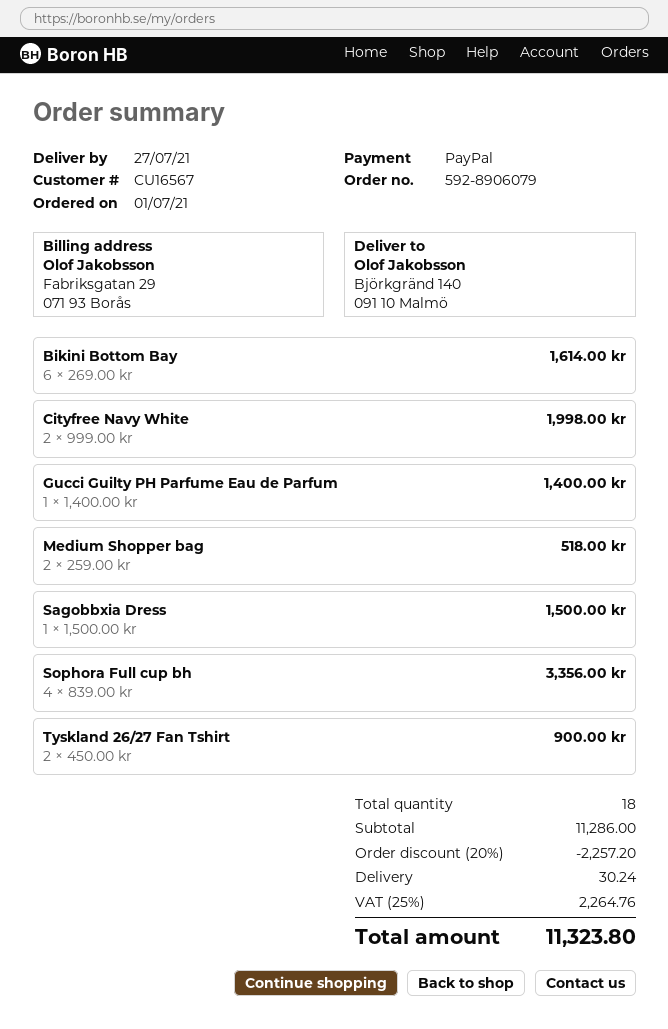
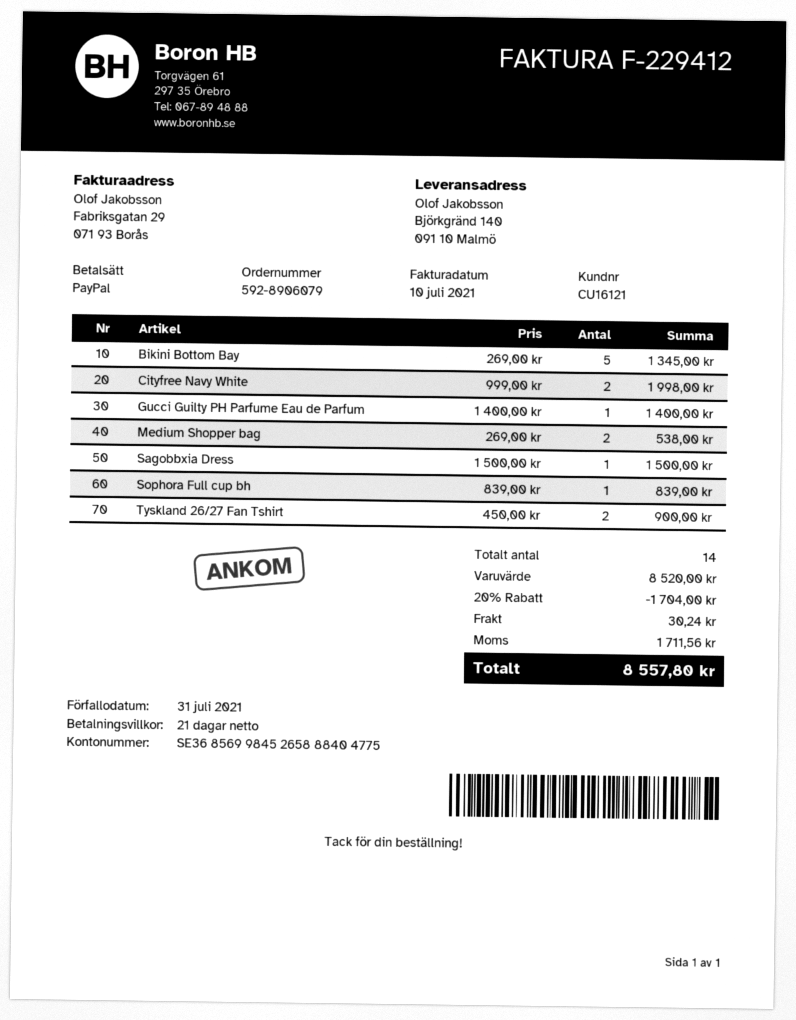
customer number: CU16567 -> CU16121
Bikini Bottom Bay: 6 x 269.00 = 1614.00 -> 5 x 269.00 = 1345.00
Medium Shopper bag: 2 x 259.00 = 518.00 -> 2 x 269.00 = 538.00
Sophora Full cup bh: 4 x 839.00 = 3356.00 -> 1 x 839.00 = 839.00
total quantity: 18 -> 14
subtotal: 11286.00 -> 8520.00
discount: 20% = 2257.20 -> 20% = 1704.00
tax: 2264.76 -> 1711.56
total: 11323.80 -> 8557.80

